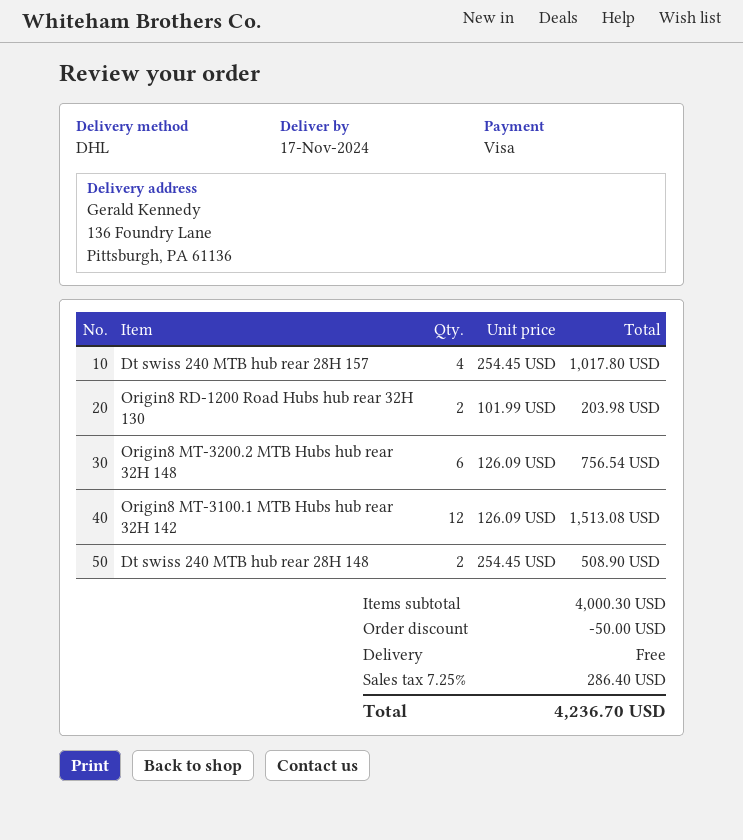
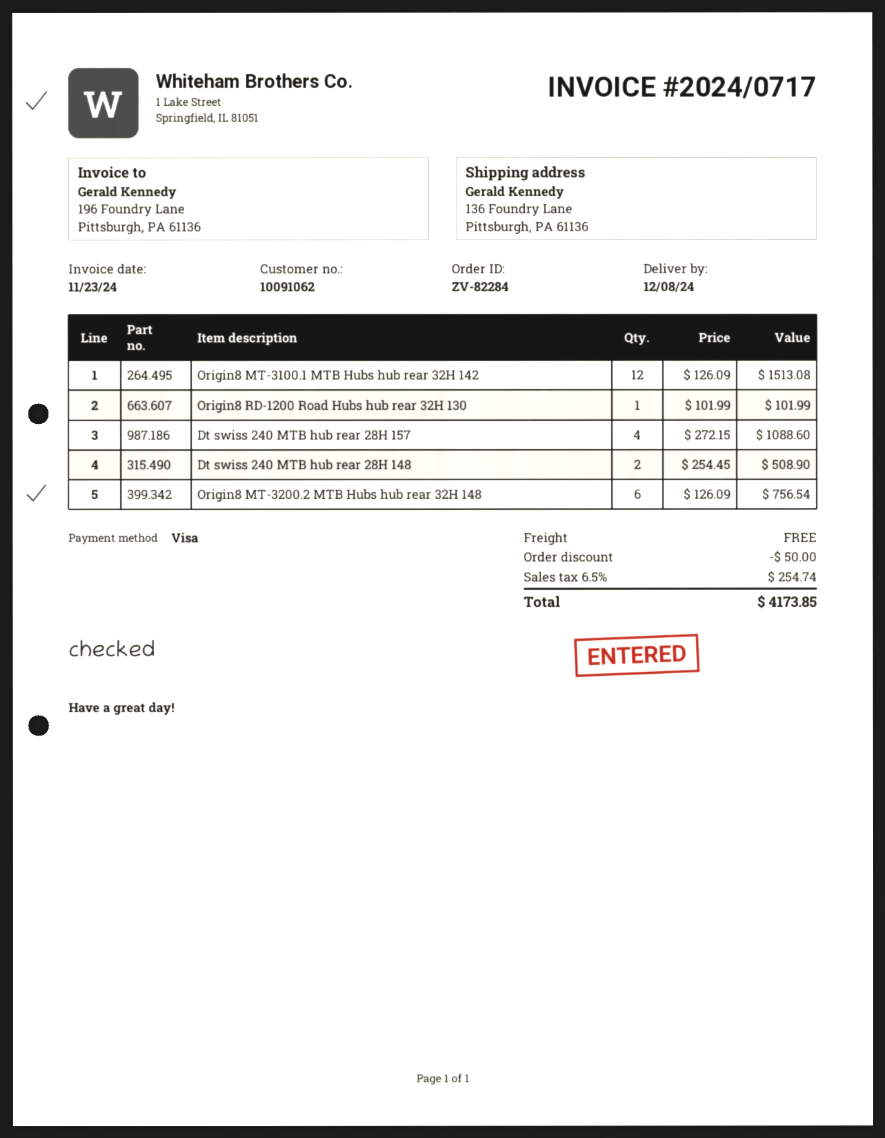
delivery date: 2024-11-17 -> 2024-12-08
Dt swiss 240 MTB hub rear 28H 157: 4 x 254.45 = 1017.80 -> 4 x 272.15 = 1088.60
Origin8 RD-1200 Road Hubs hub rear 32H 130: 2 x 101.99 = 203.98 -> 1 x 101.99 = 101.99
tax: 7.25% = 286.40 -> 6.5% = 254.74
total: 4236.70 -> 4173.85

